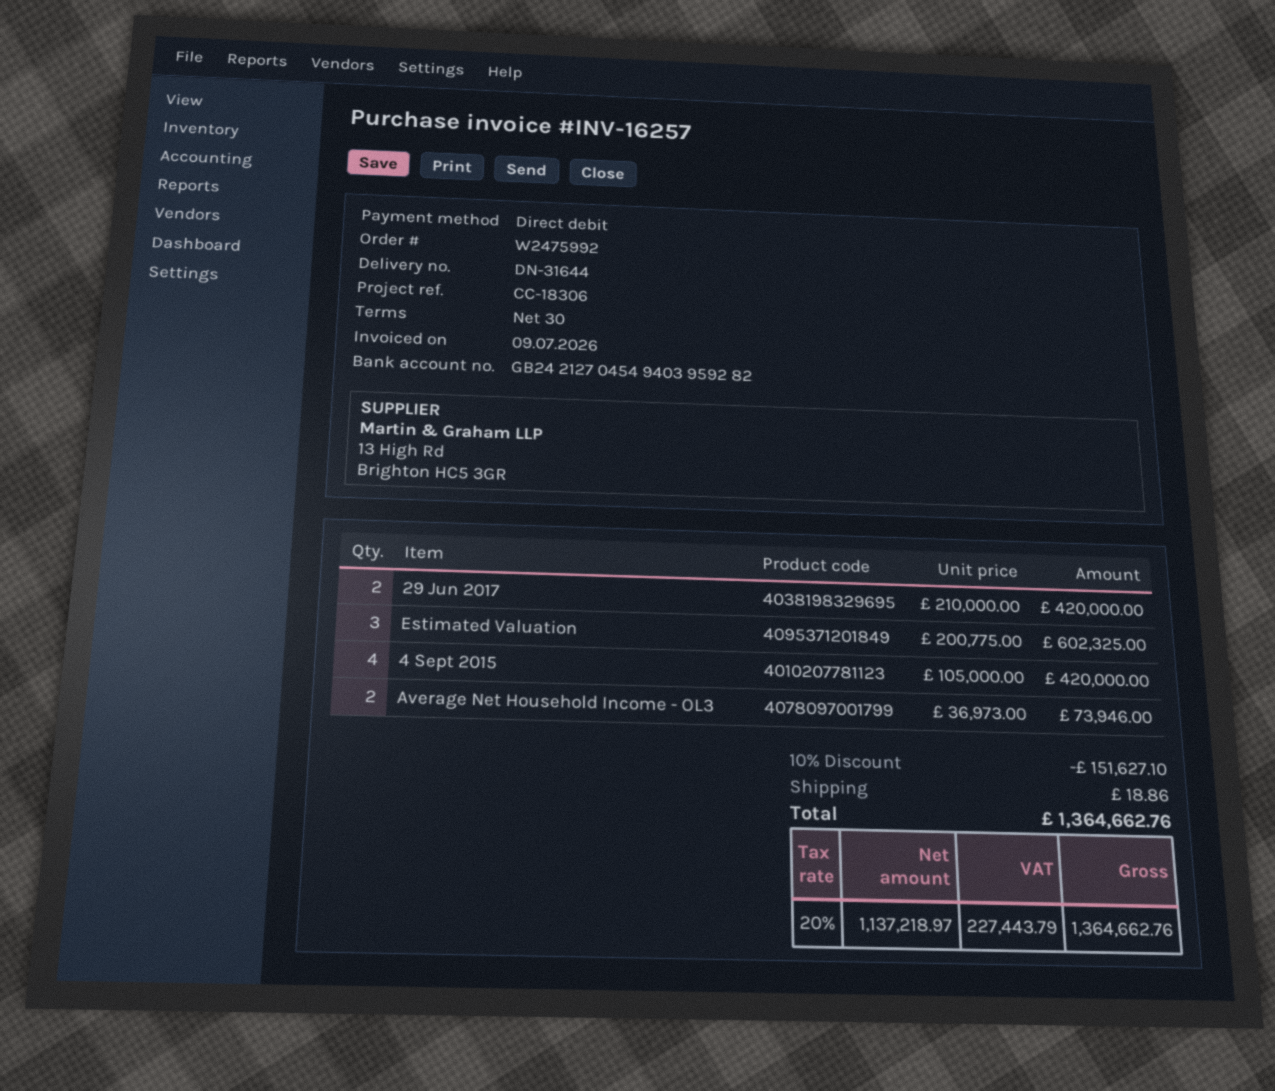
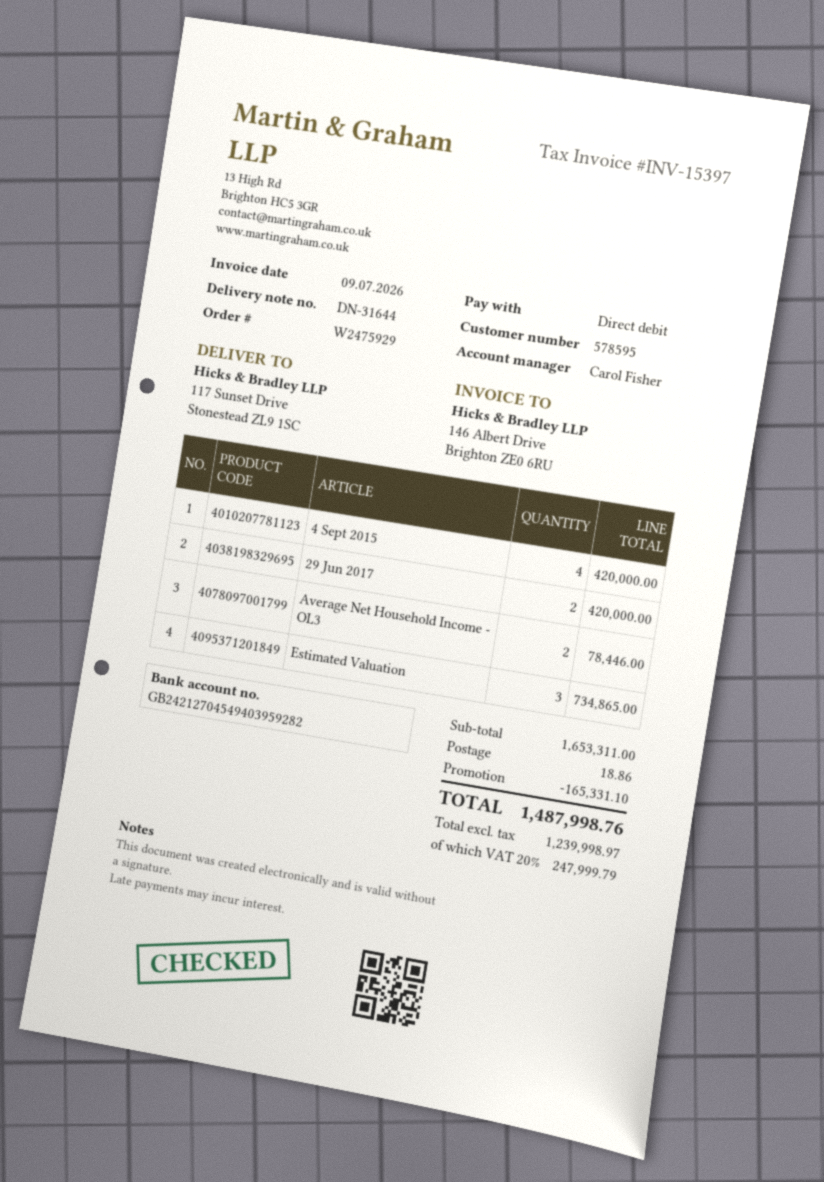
order number: W2475992 -> W2475929
invoice number: INV-16257 -> INV-15397
Estimated Valuation: 3 for 602325.00 -> 3 for 734865.00
Average Net Household Income - OL3: 2 for 73946.00 -> 2 for 78446.00
discount: 151627.10 -> 165331.10
net: 1137218.97 -> 1239998.97
tax: 20% = 227443.79 -> 20% = 247999.79
total: 1364662.76 -> 1487998.76

